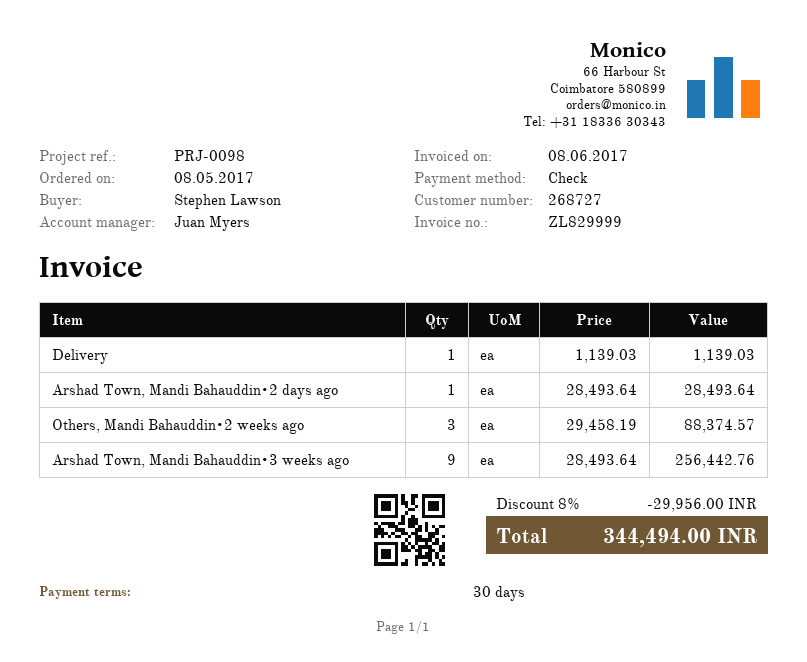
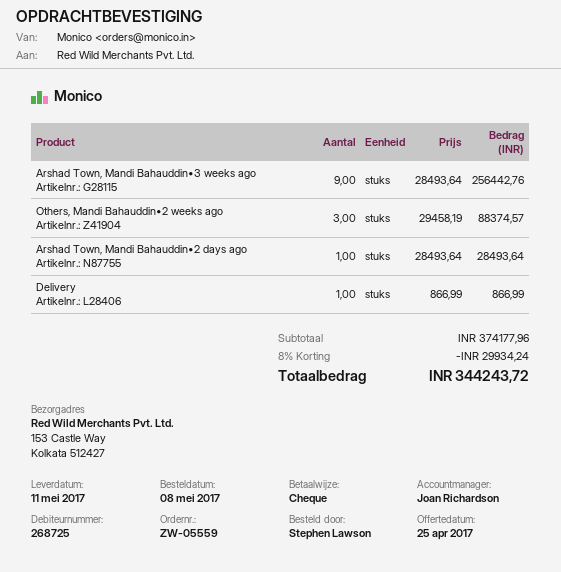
customer number: 268727 -> 268725
sales rep: Juan Myers -> Joan Richardson
Delivery: 1 x 1139.03 = 1139.03 -> 1 x 866.99 = 866.99
discount: 8% = 29956.00 -> 8% = 29934.24
total: 344494.00 -> 344243.72

